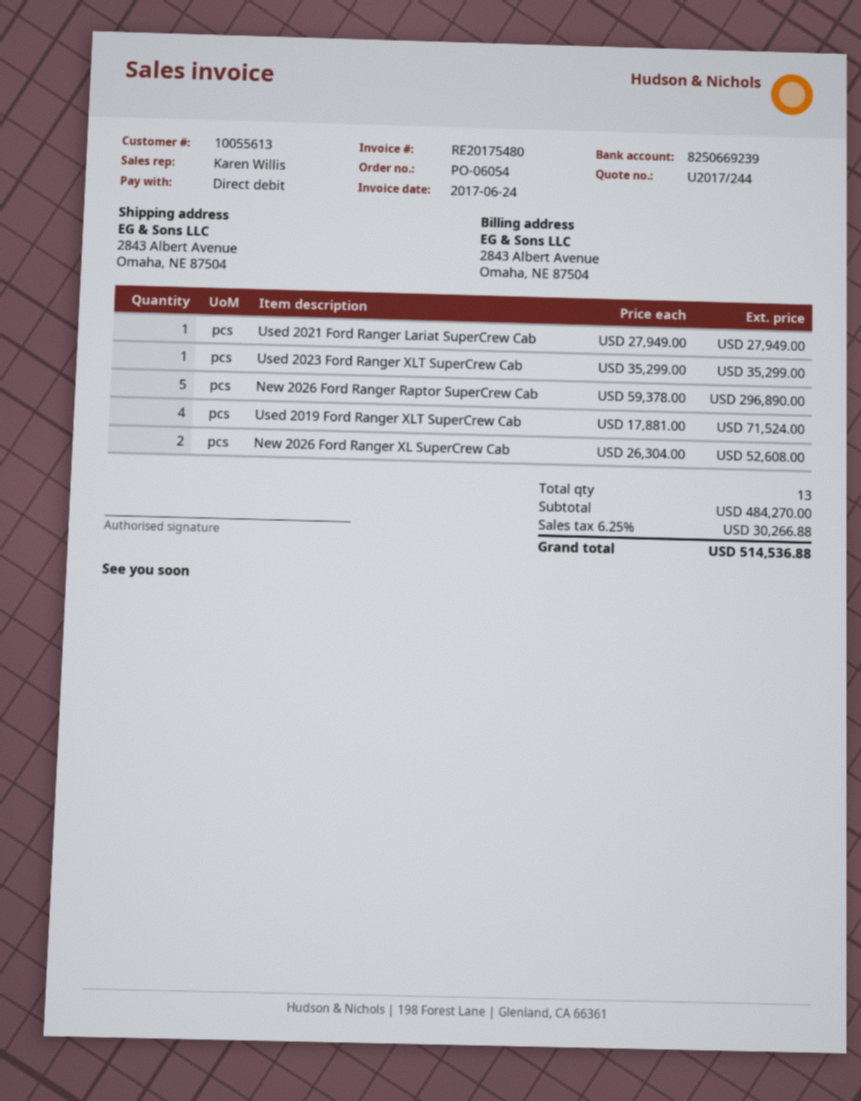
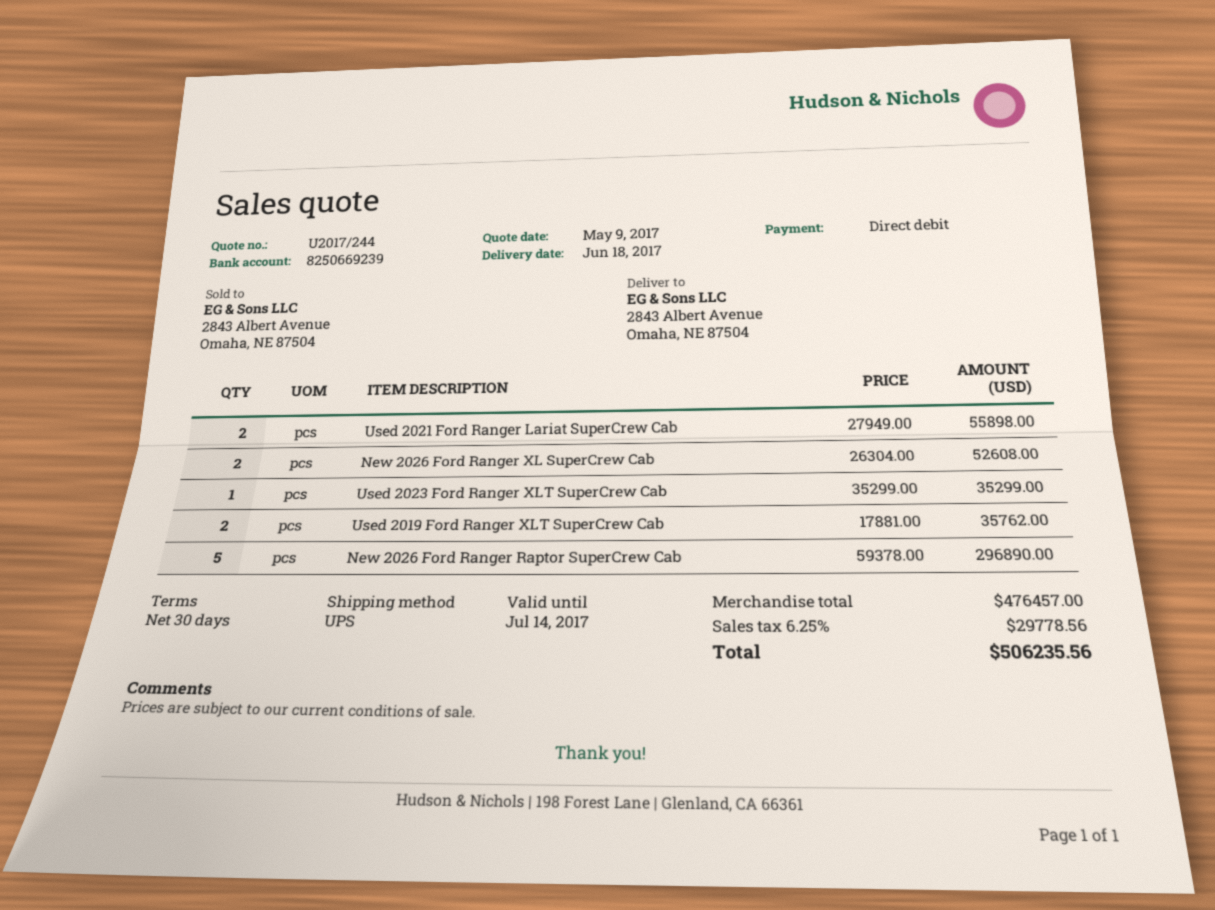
Used 2021 Ford Ranger Lariat SuperCrew Cab: 1 x 27949.00 = 27949.00 -> 2 x 27949.00 = 55898.00
Used 2019 Ford Ranger XLT SuperCrew Cab: 4 x 17881.00 = 71524.00 -> 2 x 17881.00 = 35762.00
subtotal: 484270.00 -> 476457.00
tax: 6.25% = 30266.88 -> 6.25% = 29778.56
total: 514536.88 -> 506235.56

